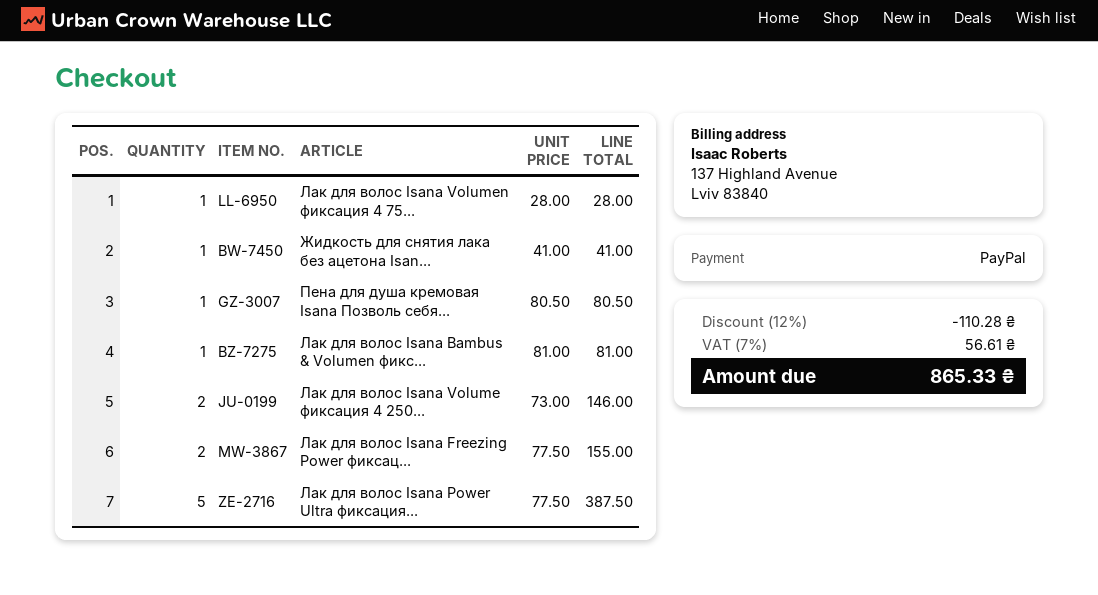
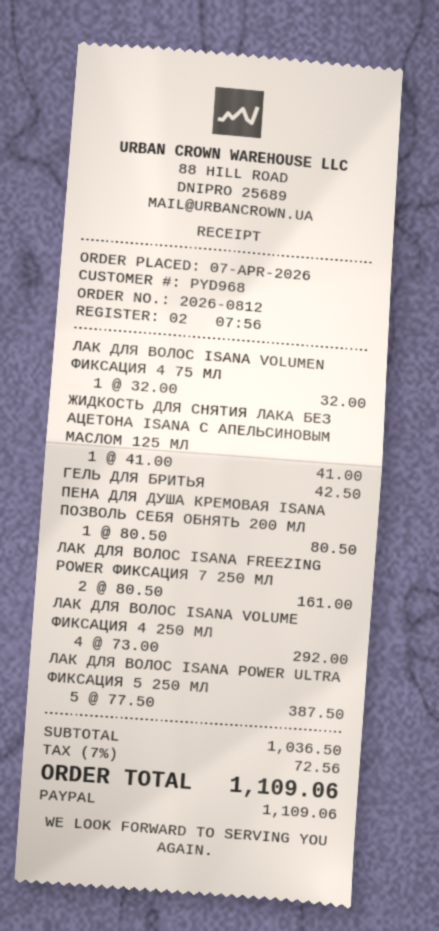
Лак для волос Isana Volumen фиксация 4 75...: 1 x 28.00 = 28.00 -> 1 x 32.00 = 32.00
Лак для волос Isana Bambus & Volumen фикс...: 1 x 81.00 = 81.00 -> none
Лак для волос Isana Volume фиксация 4 250...: 2 x 73.00 = 146.00 -> 4 x 73.00 = 292.00
Лак для волос Isana Freezing Power фиксац...: 2 x 77.50 = 155.00 -> 2 x 80.50 = 161.00
ГЕЛЬ ДЛЯ БРИТЬЯ: none -> 1 x 42.50 = 42.50
discount: 12% = 110.28 -> none
tax: 7% = 56.61 -> 7% = 72.56
total: 865.33 -> 1109.06

